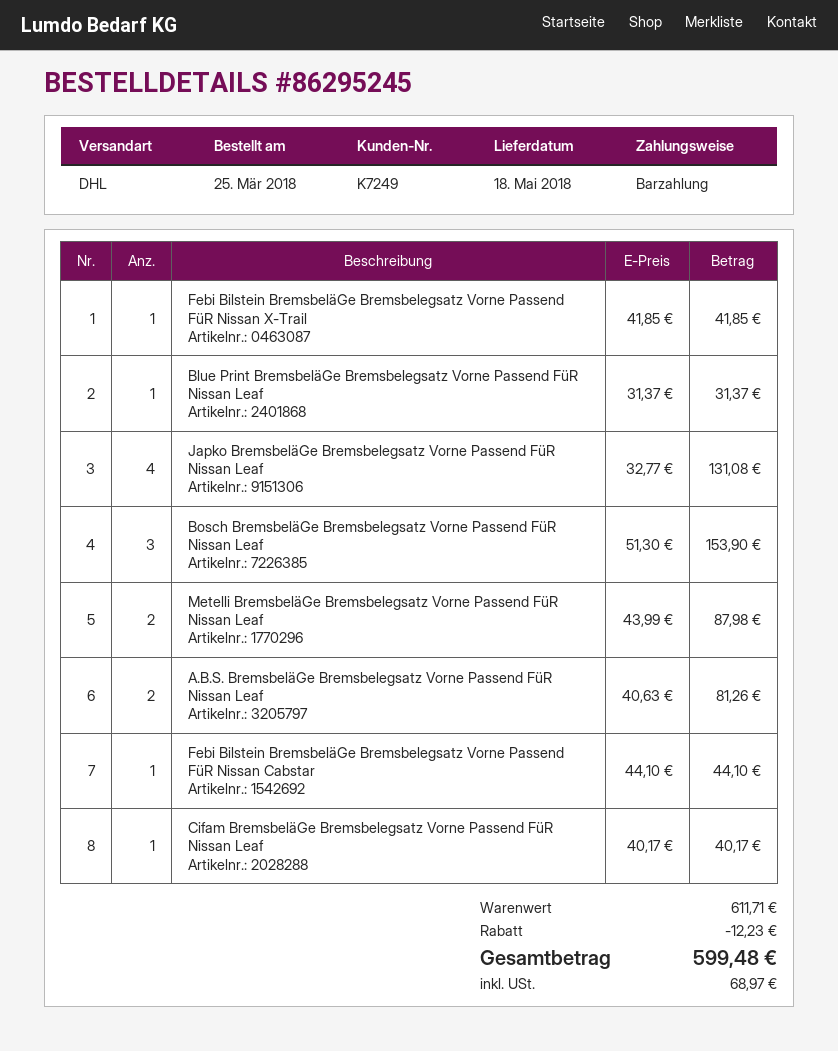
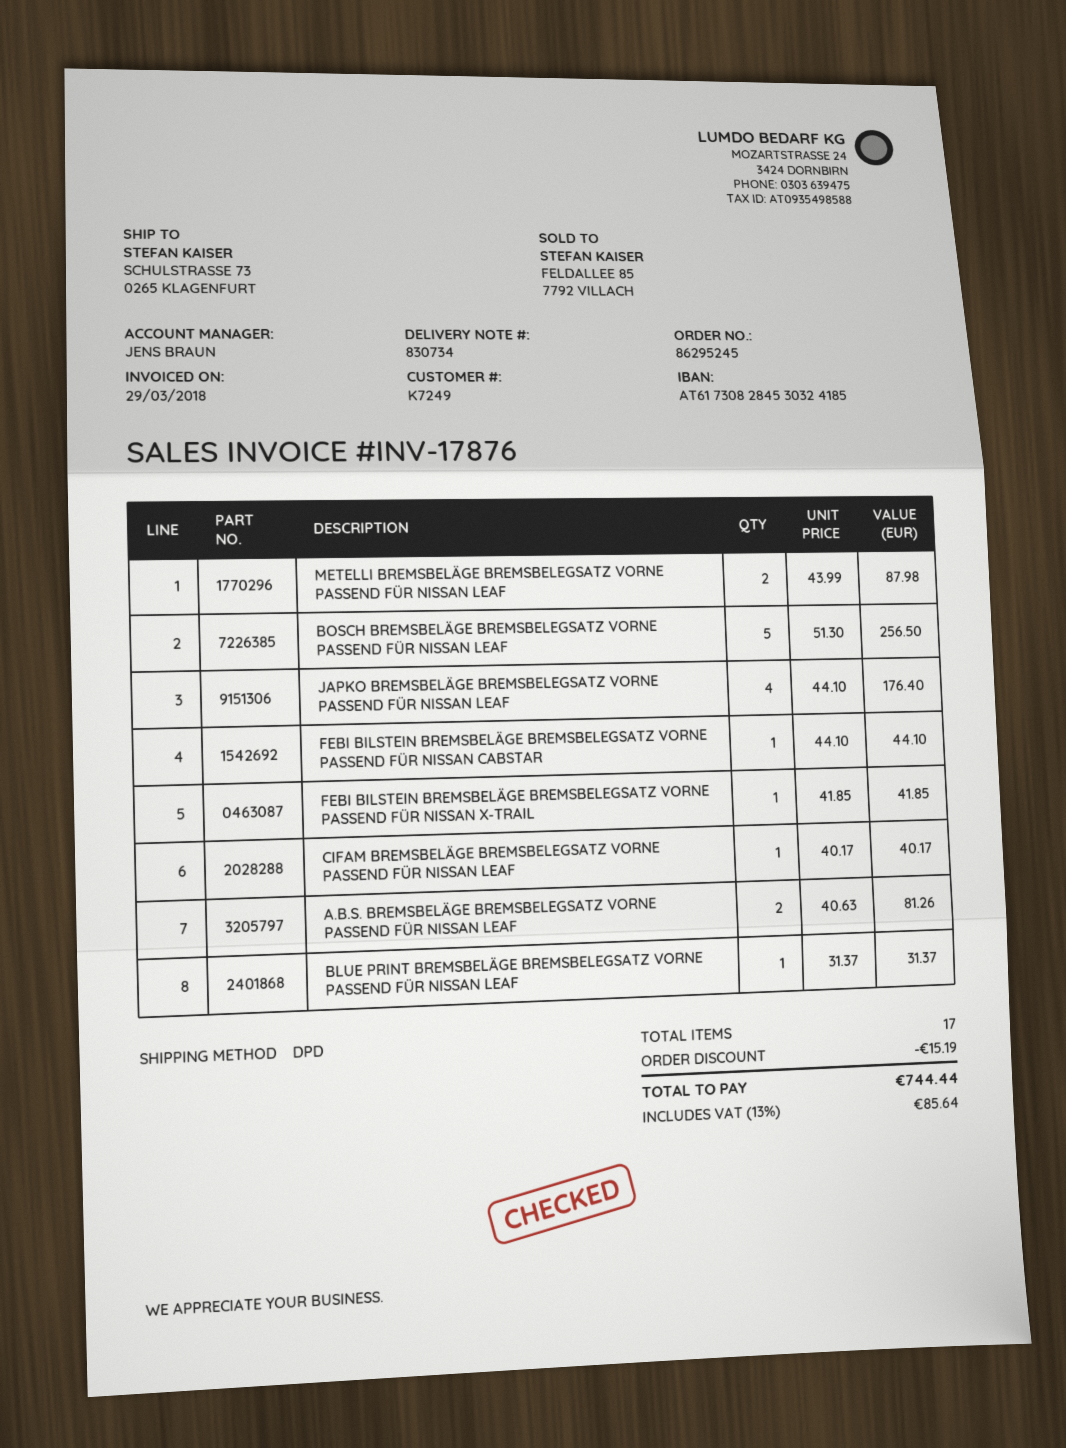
shipping method: DHL -> DPD
Japko BremsbeläGe Bremsbelegsatz Vorne Passend FüR Nissan Leaf: 4 x 32.77 = 131.08 -> 4 x 44.10 = 176.40
Bosch BremsbeläGe Bremsbelegsatz Vorne Passend FüR Nissan Leaf: 3 x 51.30 = 153.90 -> 5 x 51.30 = 256.50
discount: 12.23 -> 15.19
tax: 68.97 -> 85.64
total: 599.48 -> 744.44

